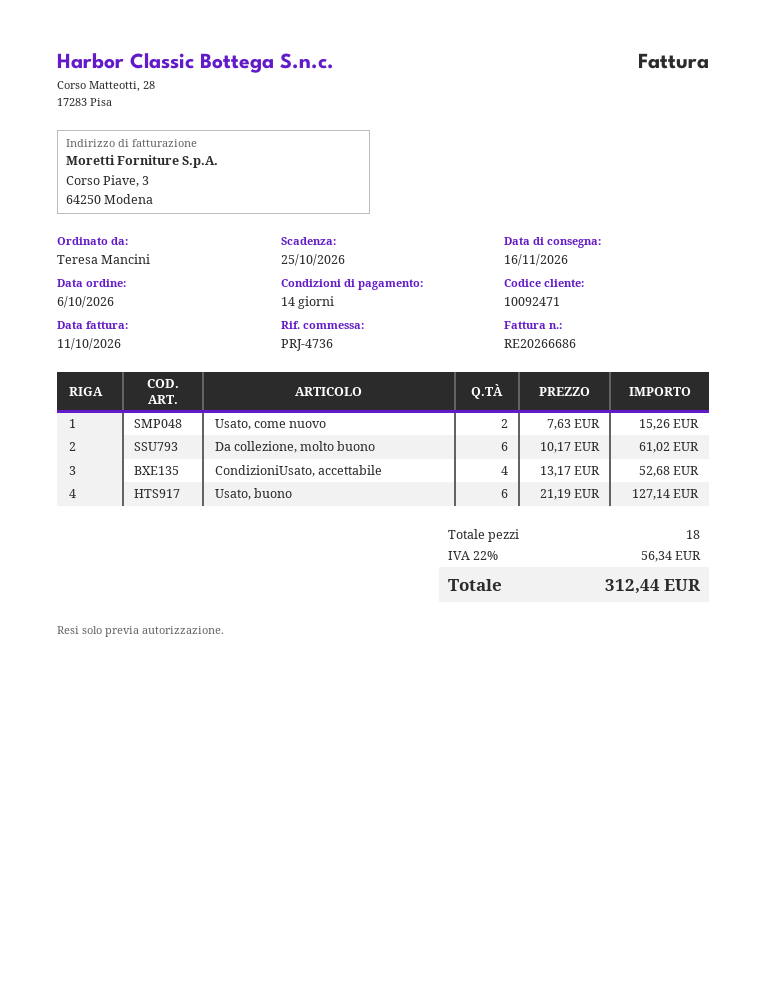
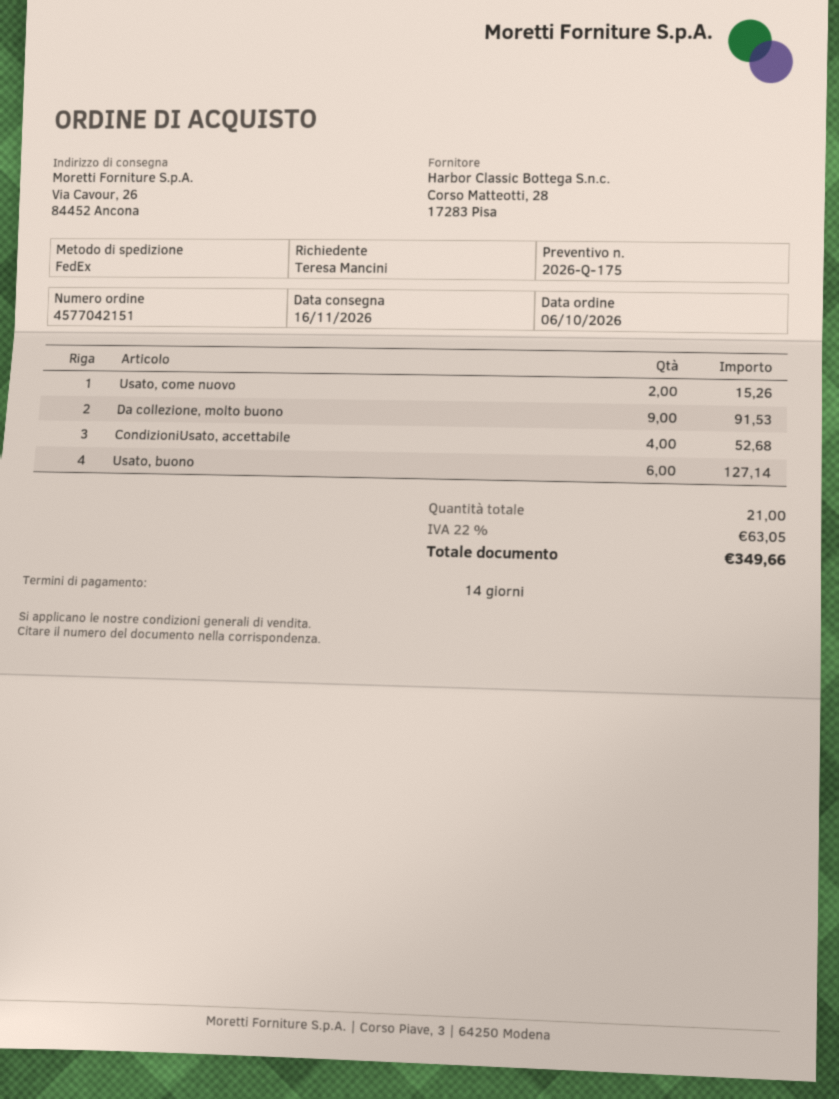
Da collezione, molto buono: 6 for 61.02 -> 9 for 91.53
total quantity: 18 -> 21
tax: 22% = 56.34 -> 22% = 63.05
total: 312.44 -> 349.66

